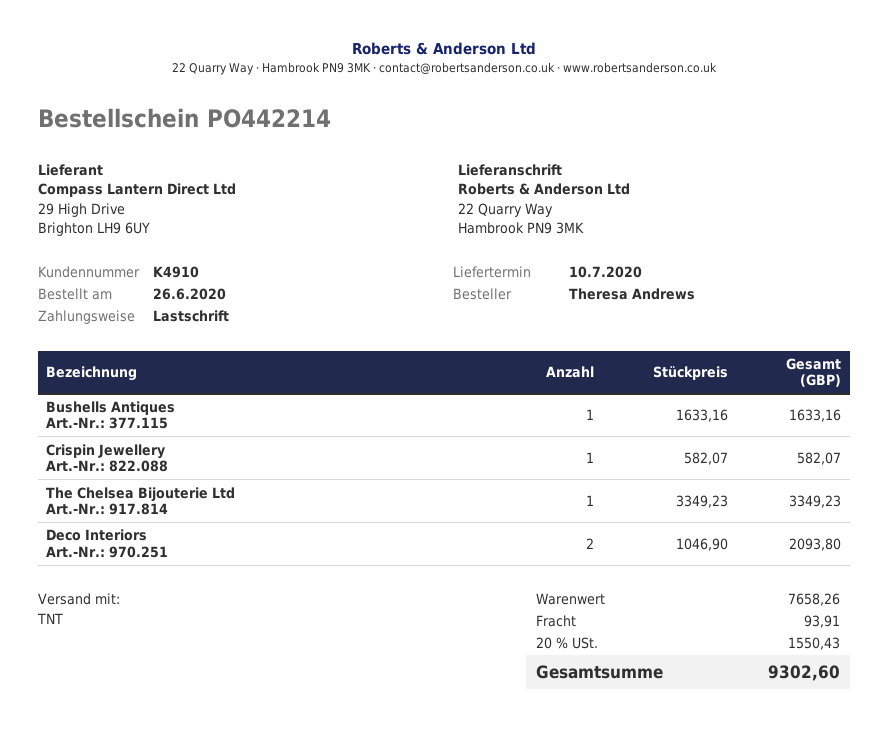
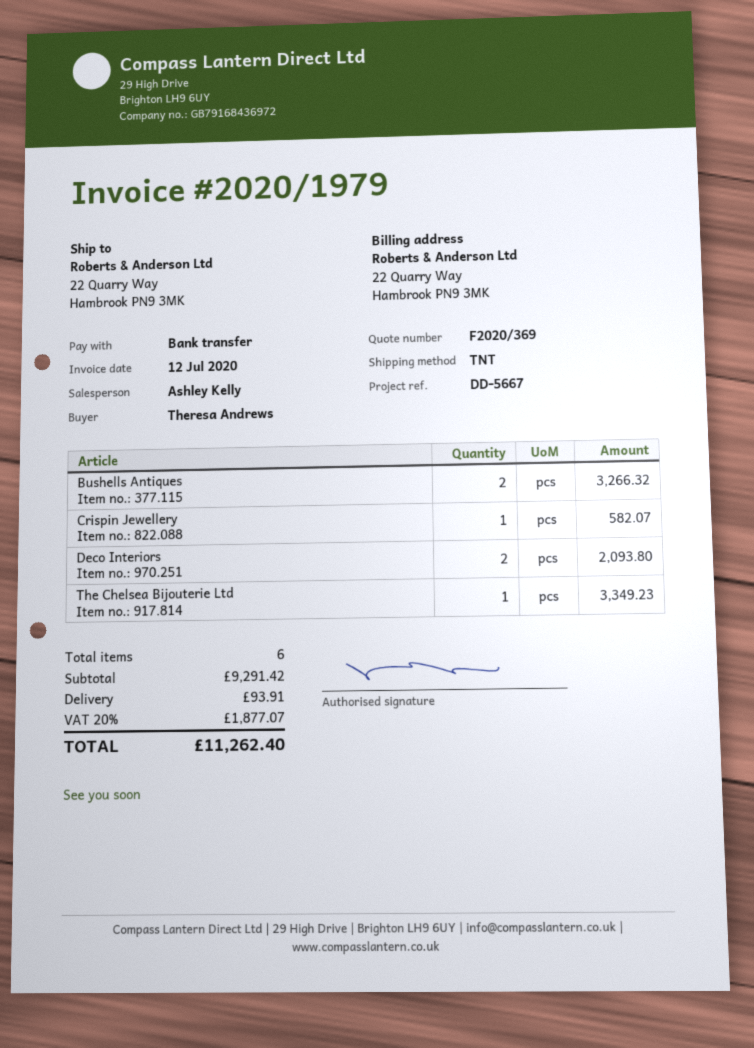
payment method: direct debit -> bank transfer
Bushells Antiques: 1 for 1633.16 -> 2 for 3266.32
subtotal: 7658.26 -> 9291.42
tax: 20% = 1550.43 -> 20% = 1877.07
total: 9302.60 -> 11262.40

